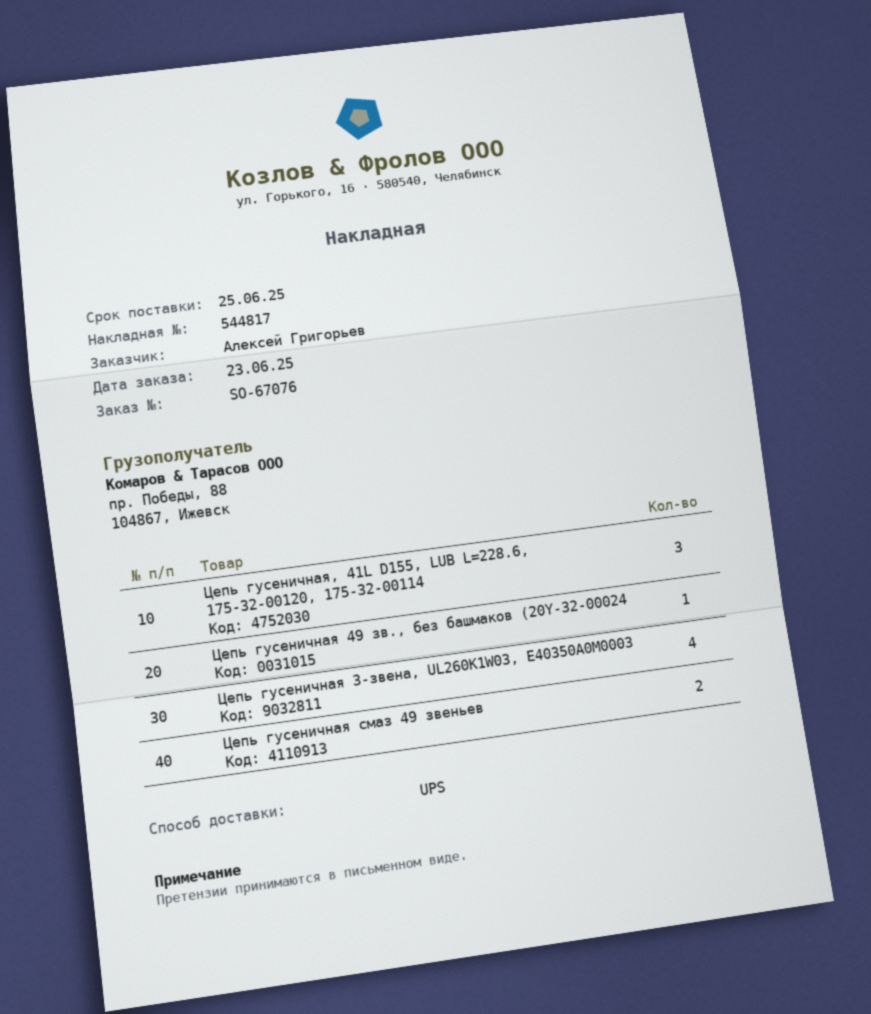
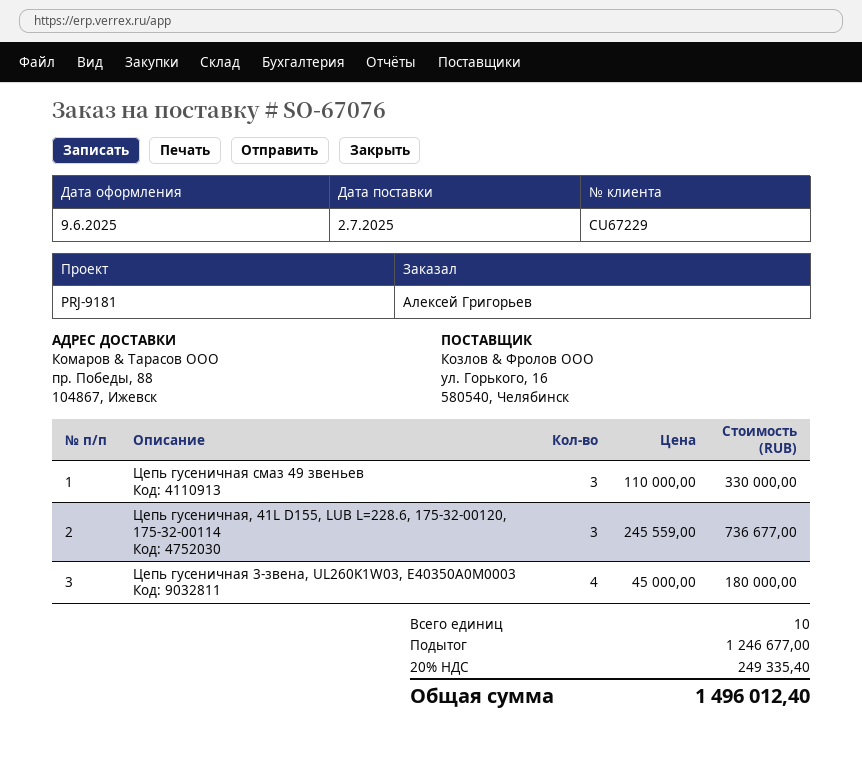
order date: 2025-06-23 -> 2025-06-09
delivery date: 2025-06-25 -> 2025-07-02
Цепь гусеничная 49 зв., без башмаков (20Y-32-00024: 1 -> none
Цепь гусеничная смаз 49 звеньев: 2 -> 3

